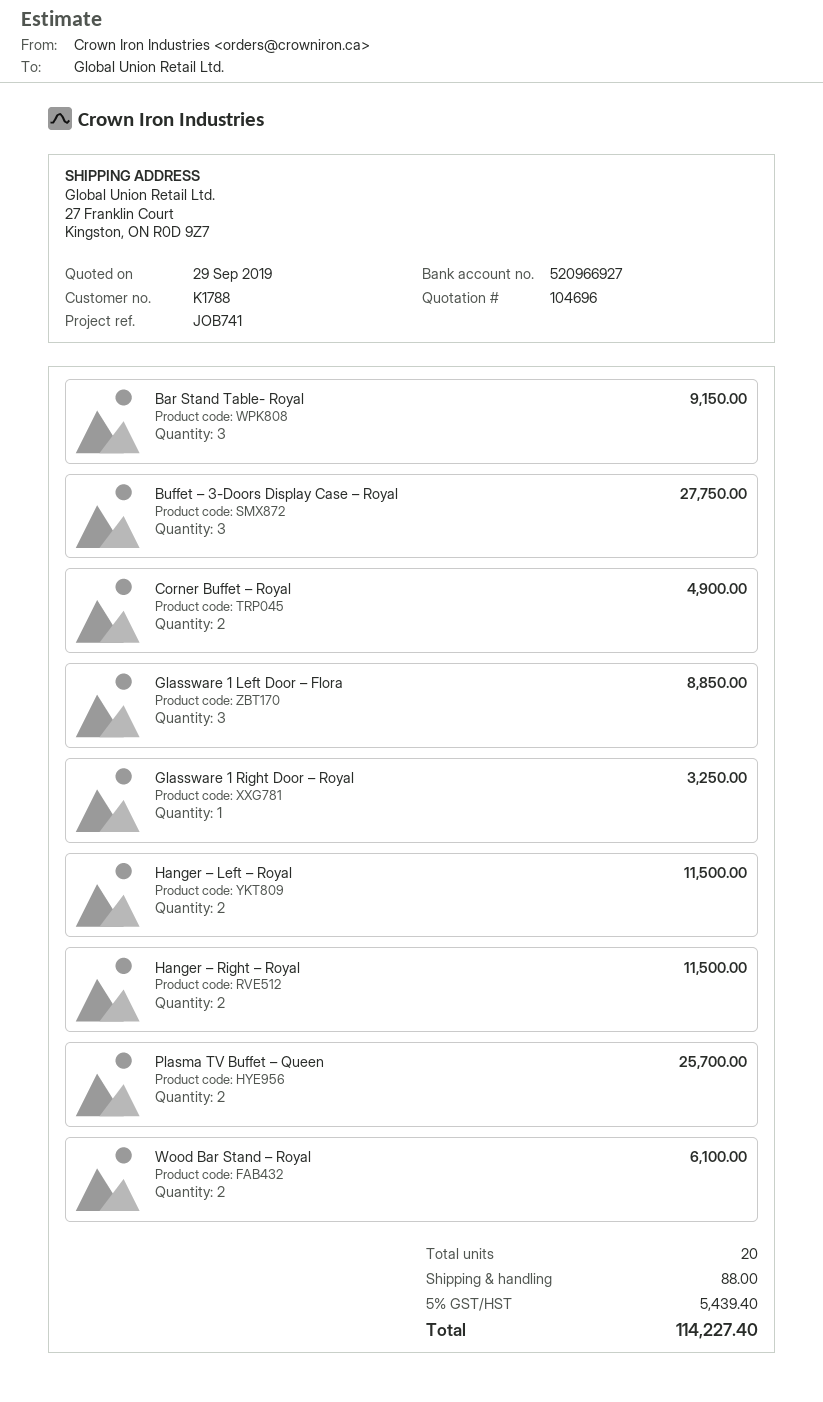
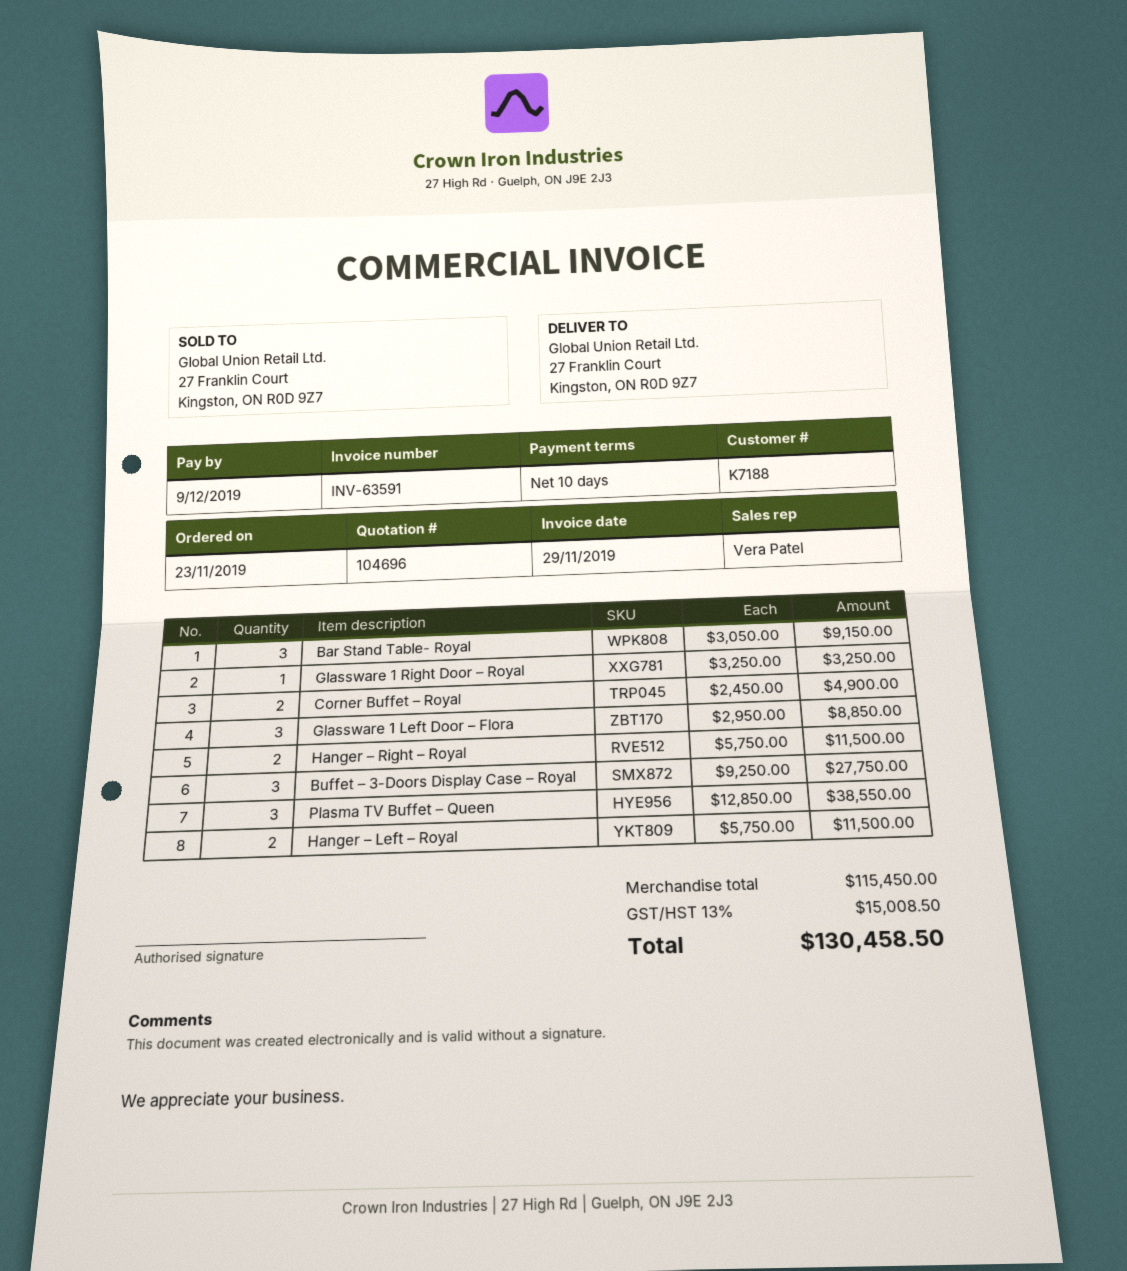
customer number: K1788 -> K7188
Plasma TV Buffet – Queen: 2 for 25700.00 -> 3 for 38550.00
Wood Bar Stand – Royal: 2 for 6100.00 -> none
shipping: 88.00 -> none
tax: 5% = 5439.40 -> 13% = 15008.50
total: 114227.40 -> 130458.50

